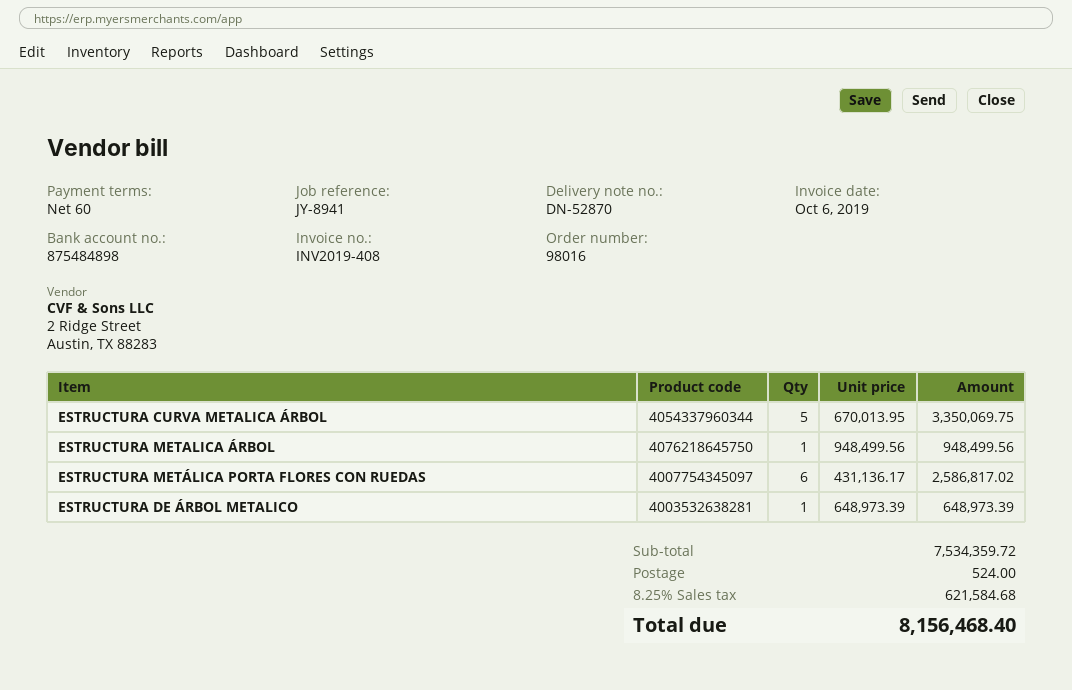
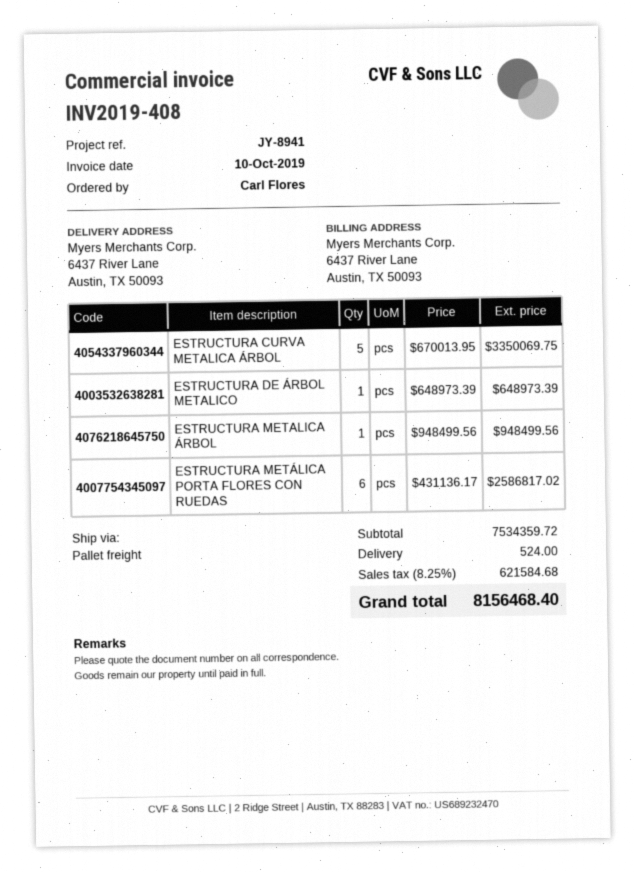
invoice date: 2019-10-06 -> 2019-10-10

